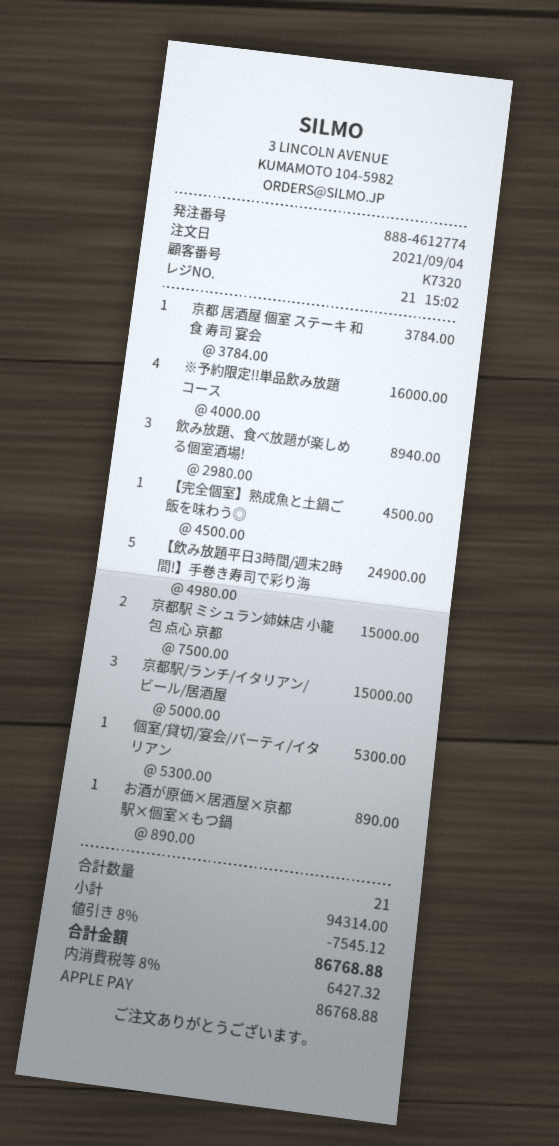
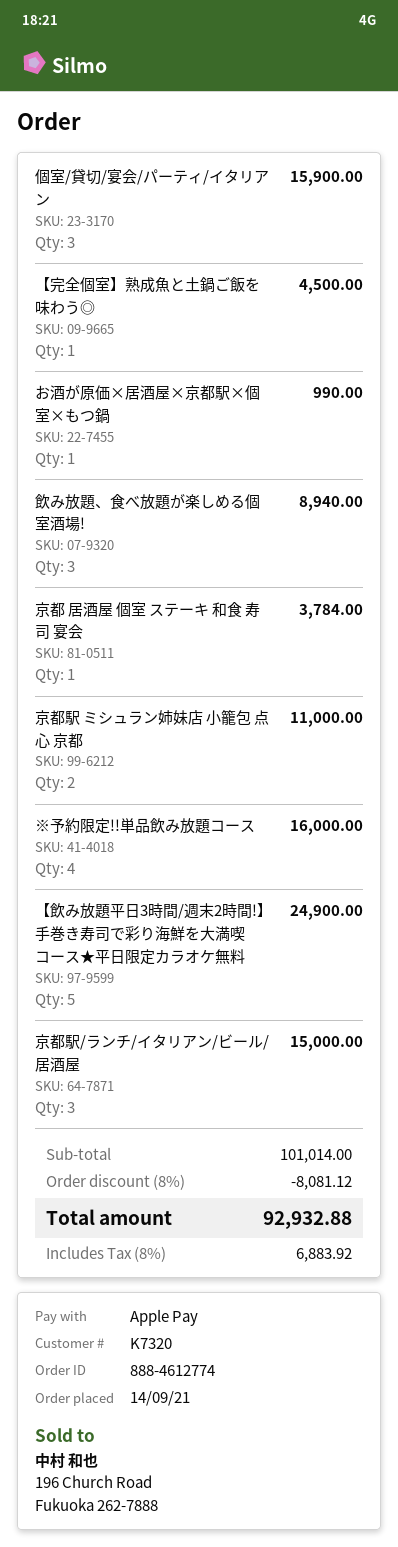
order date: 2021-09-04 -> 2021-09-14
京都駅 ミシュラン姉妹店 小籠包 点心 京都: 2 for 15000.00 -> 2 for 11000.00
個室/貸切/宴会/パーティ/イタリアン: 1 for 5300.00 -> 3 for 15900.00
お酒が原価×居酒屋×京都駅×個室×もつ鍋: 1 for 890.00 -> 1 for 990.00
subtotal: 94314.00 -> 101014.00
discount: 8% = 7545.12 -> 8% = 8081.12
tax: 8% = 6427.32 -> 8% = 6883.92
total: 86768.88 -> 92932.88

